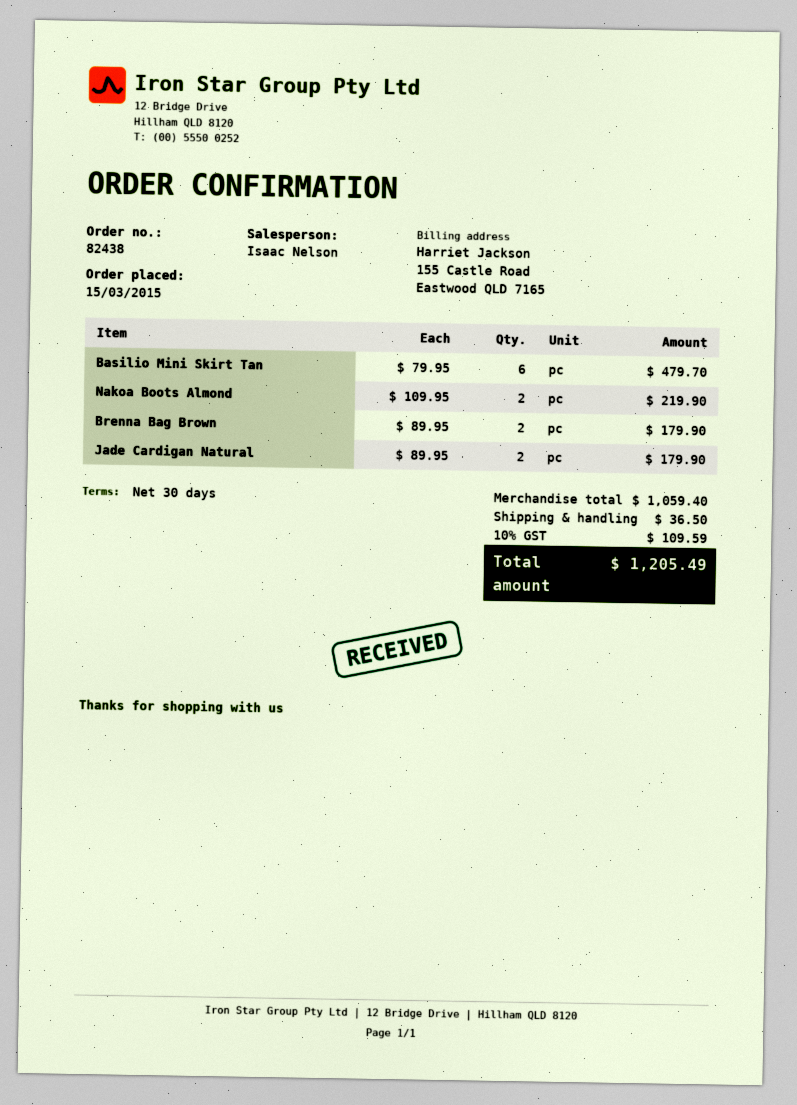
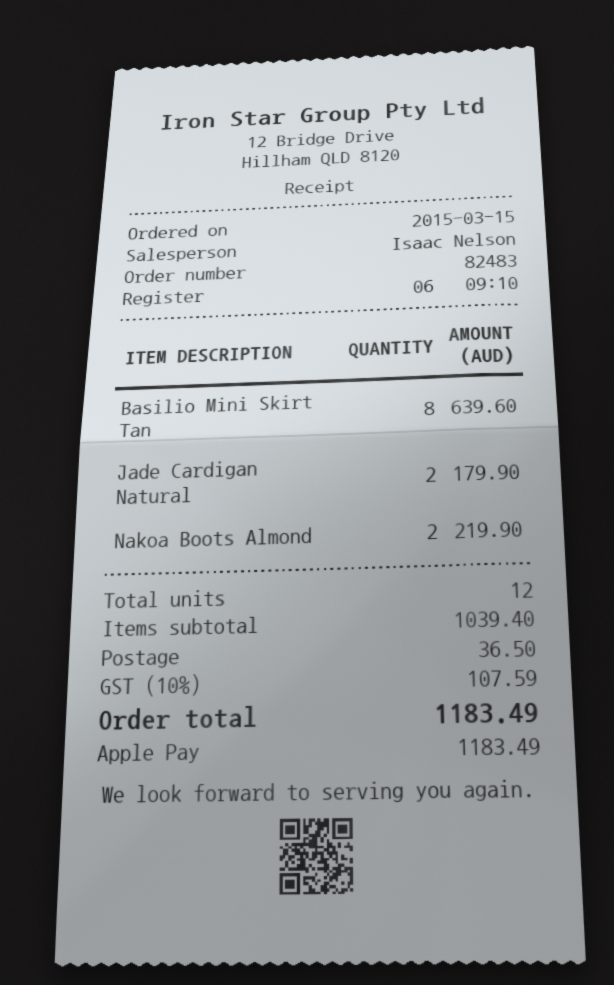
order number: 82438 -> 82483
Basilio Mini Skirt Tan: 6 for 479.70 -> 8 for 639.60
Brenna Bag Brown: 2 for 179.90 -> none
subtotal: 1059.40 -> 1039.40
tax: 10% = 109.59 -> 10% = 107.59
total: 1205.49 -> 1183.49

